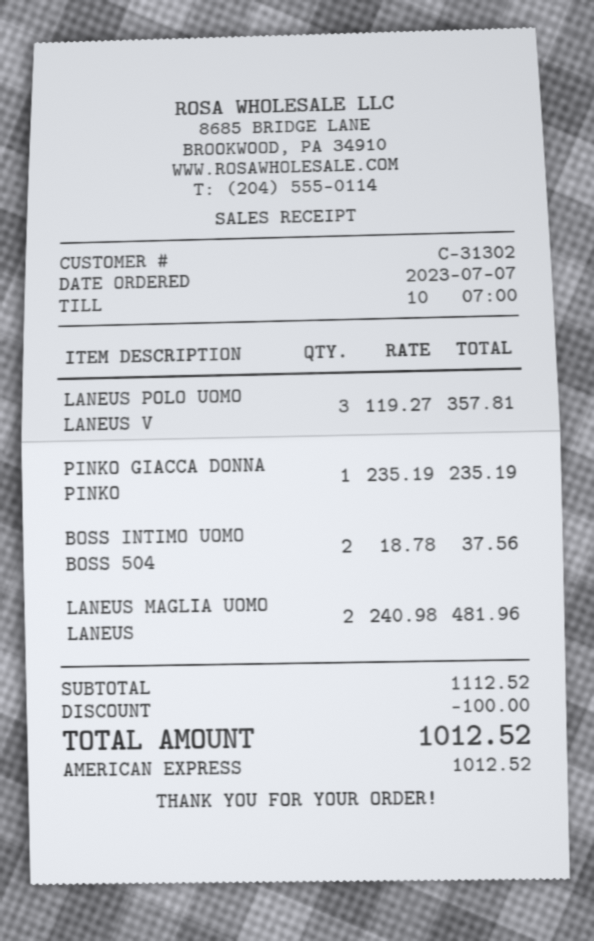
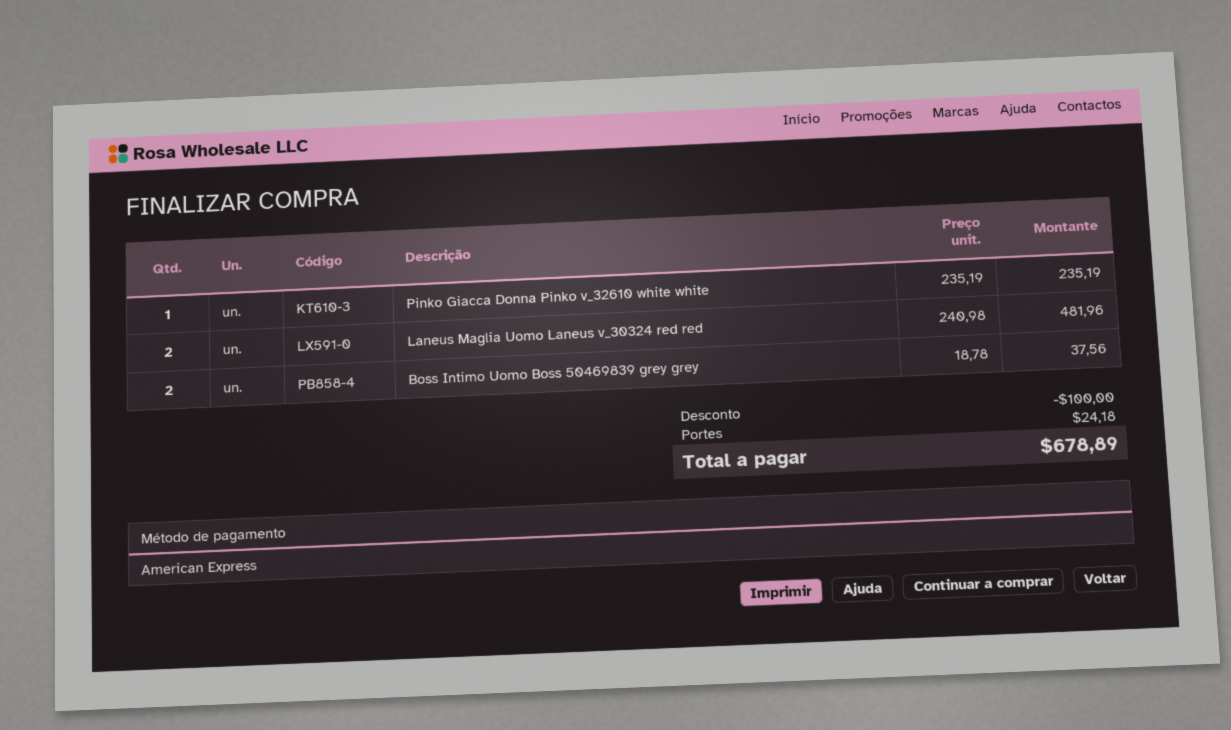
LANEUS POLO UOMO LANEUS V: 3 x 119.27 = 357.81 -> none
shipping: none -> 24.18
total: 1012.52 -> 678.89

